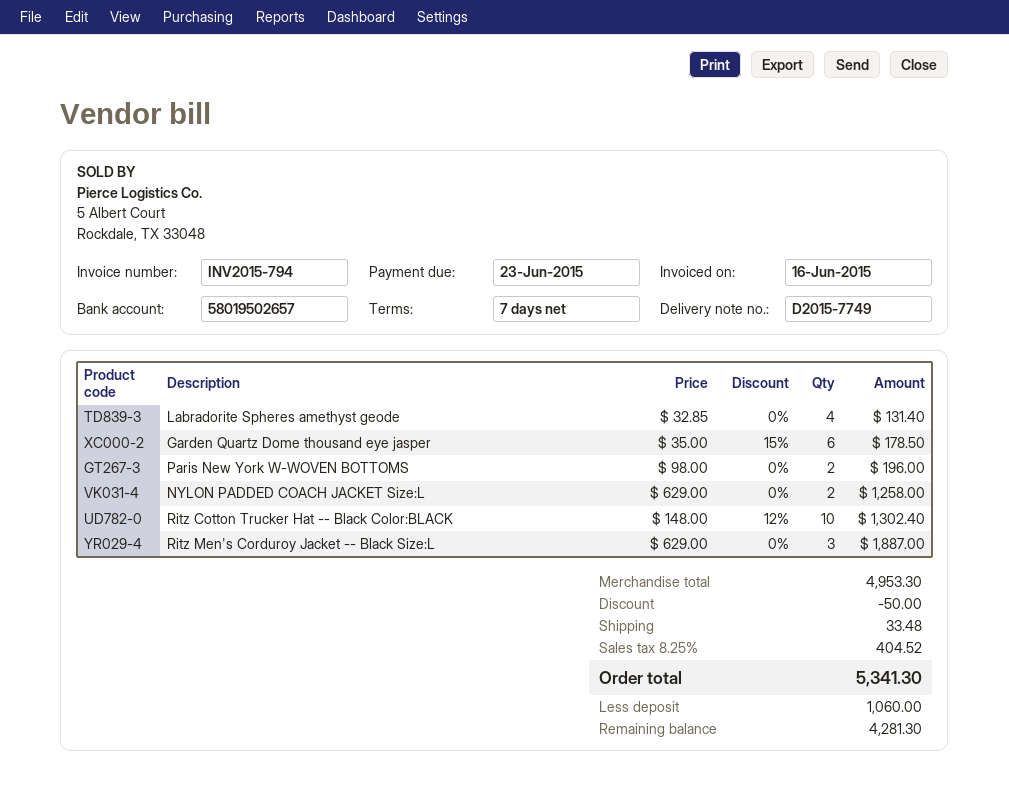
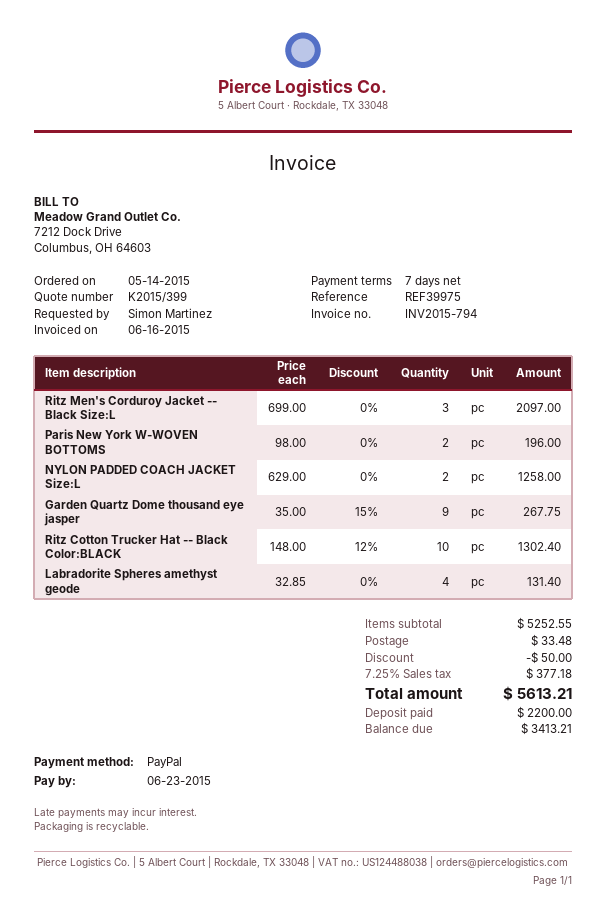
Garden Quartz Dome thousand eye jasper: 6 x 35.00 - 15% = 178.50 -> 9 x 35.00 - 15% = 267.75
Ritz Men's Corduroy Jacket -- Black Size:L: 3 x 629.00 = 1887.00 -> 3 x 699.00 = 2097.00
subtotal: 4953.30 -> 5252.55
tax: 8.25% = 404.52 -> 7.25% = 377.18
total: 5341.30 -> 5613.21
deposit: 1060.00 -> 2200.00
balance: 4281.30 -> 3413.21

